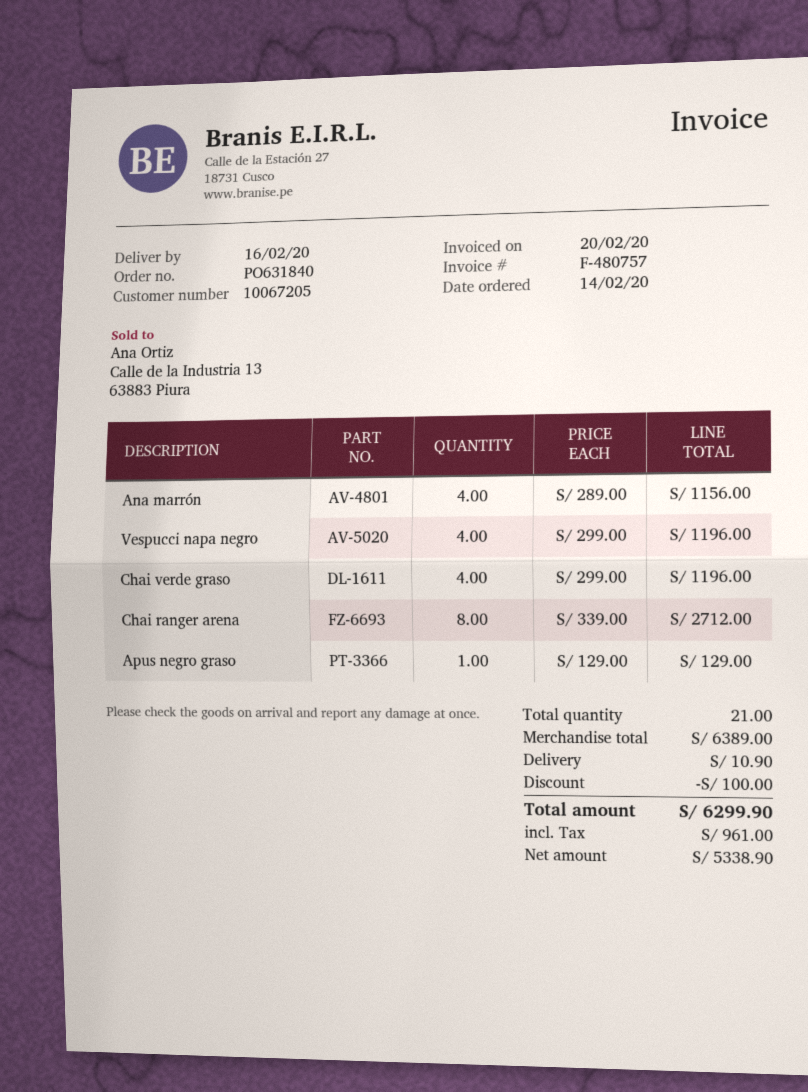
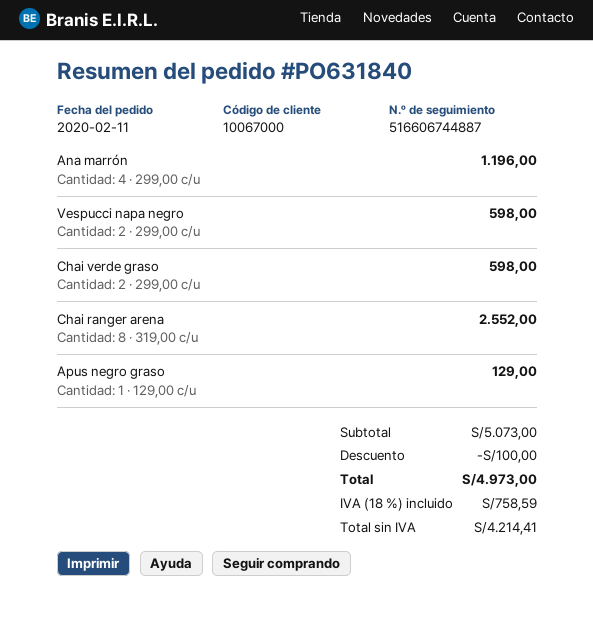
order date: 2020-02-14 -> 2020-02-11
customer number: 10067205 -> 10067000
Ana marrón: 4 x 289.00 = 1156.00 -> 4 x 299.00 = 1196.00
Vespucci napa negro: 4 x 299.00 = 1196.00 -> 2 x 299.00 = 598.00
Chai verde graso: 4 x 299.00 = 1196.00 -> 2 x 299.00 = 598.00
Chai ranger arena: 8 x 339.00 = 2712.00 -> 8 x 319.00 = 2552.00
subtotal: 6389.00 -> 5073.00
shipping: 10.90 -> none
net: 5338.90 -> 4214.41
tax: 961.00 -> 758.59
total: 6299.90 -> 4973.00

